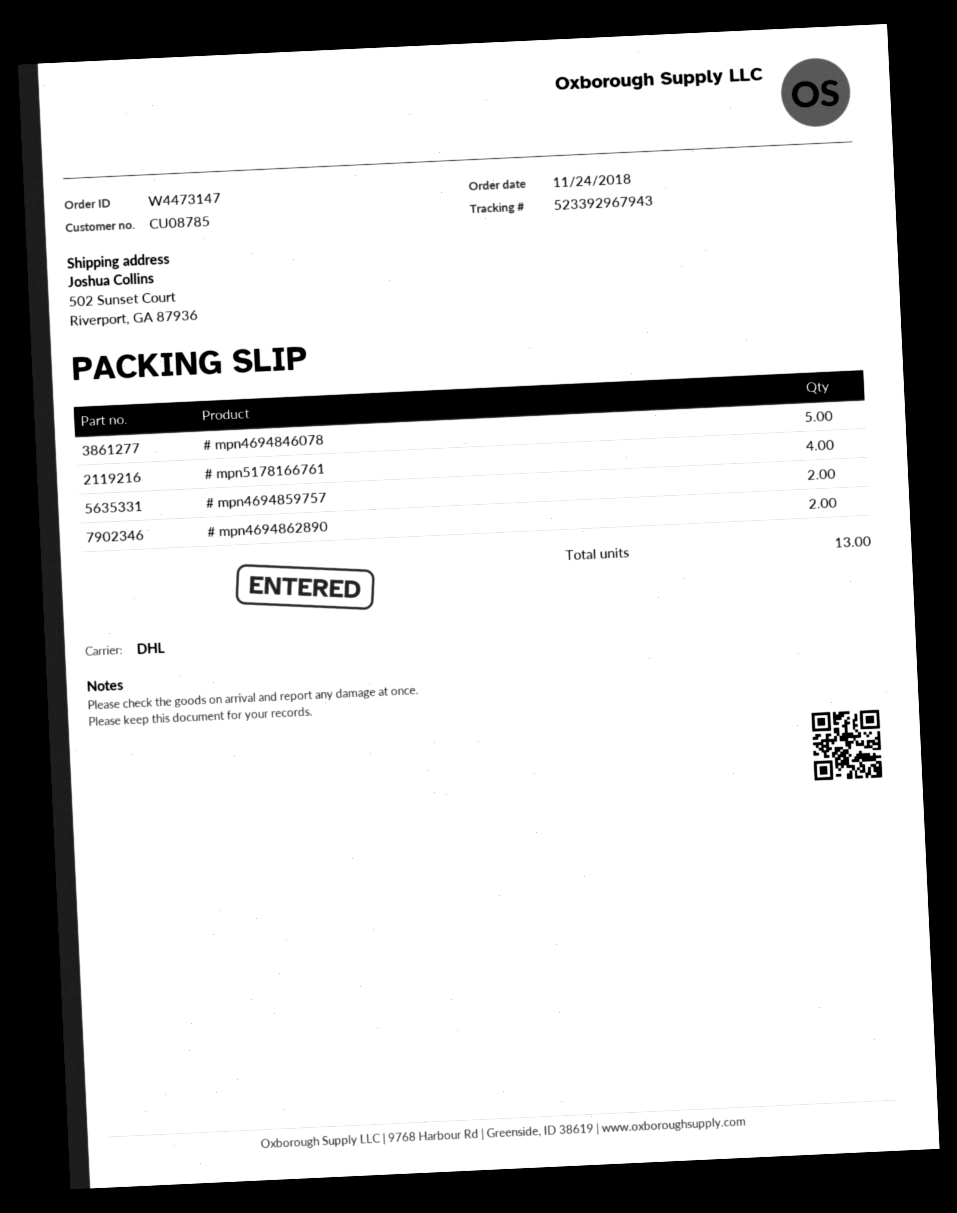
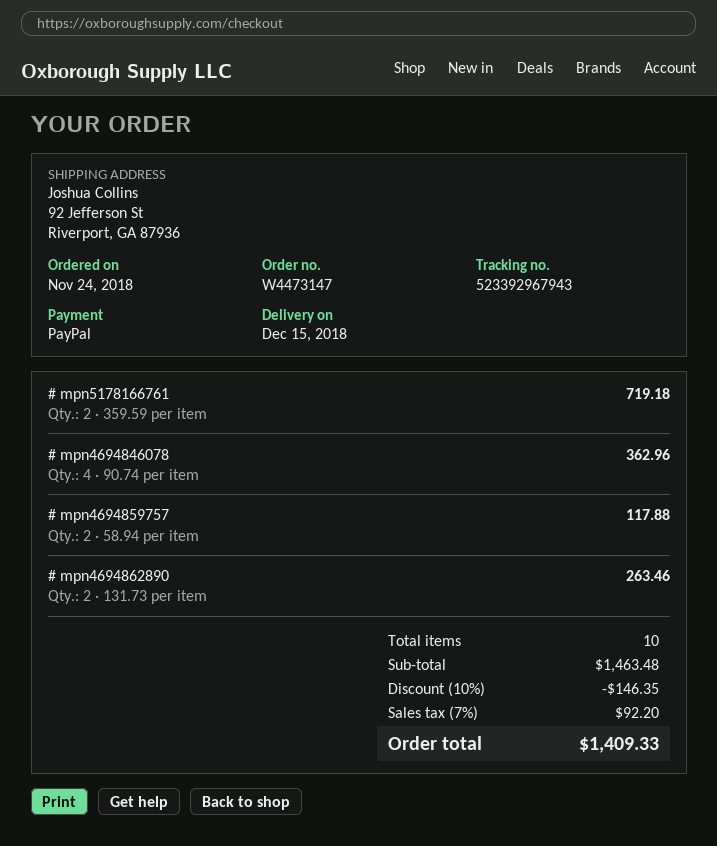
ship to: 502 Sunset Court, Riverport, GA 87936 -> 92 Jefferson St, Riverport, GA 87936
# mpn4694846078: 5 -> 4
# mpn5178166761: 4 -> 2
total quantity: 13 -> 10

